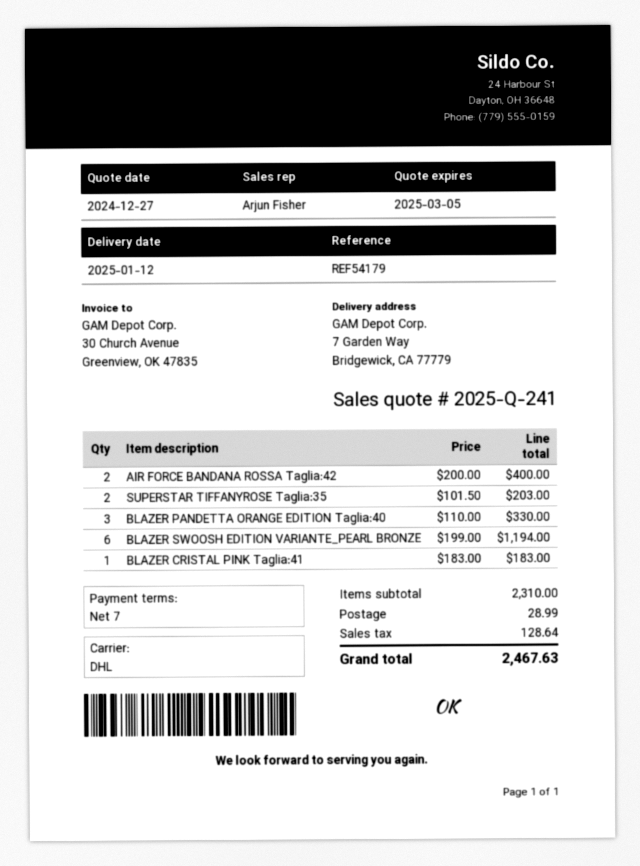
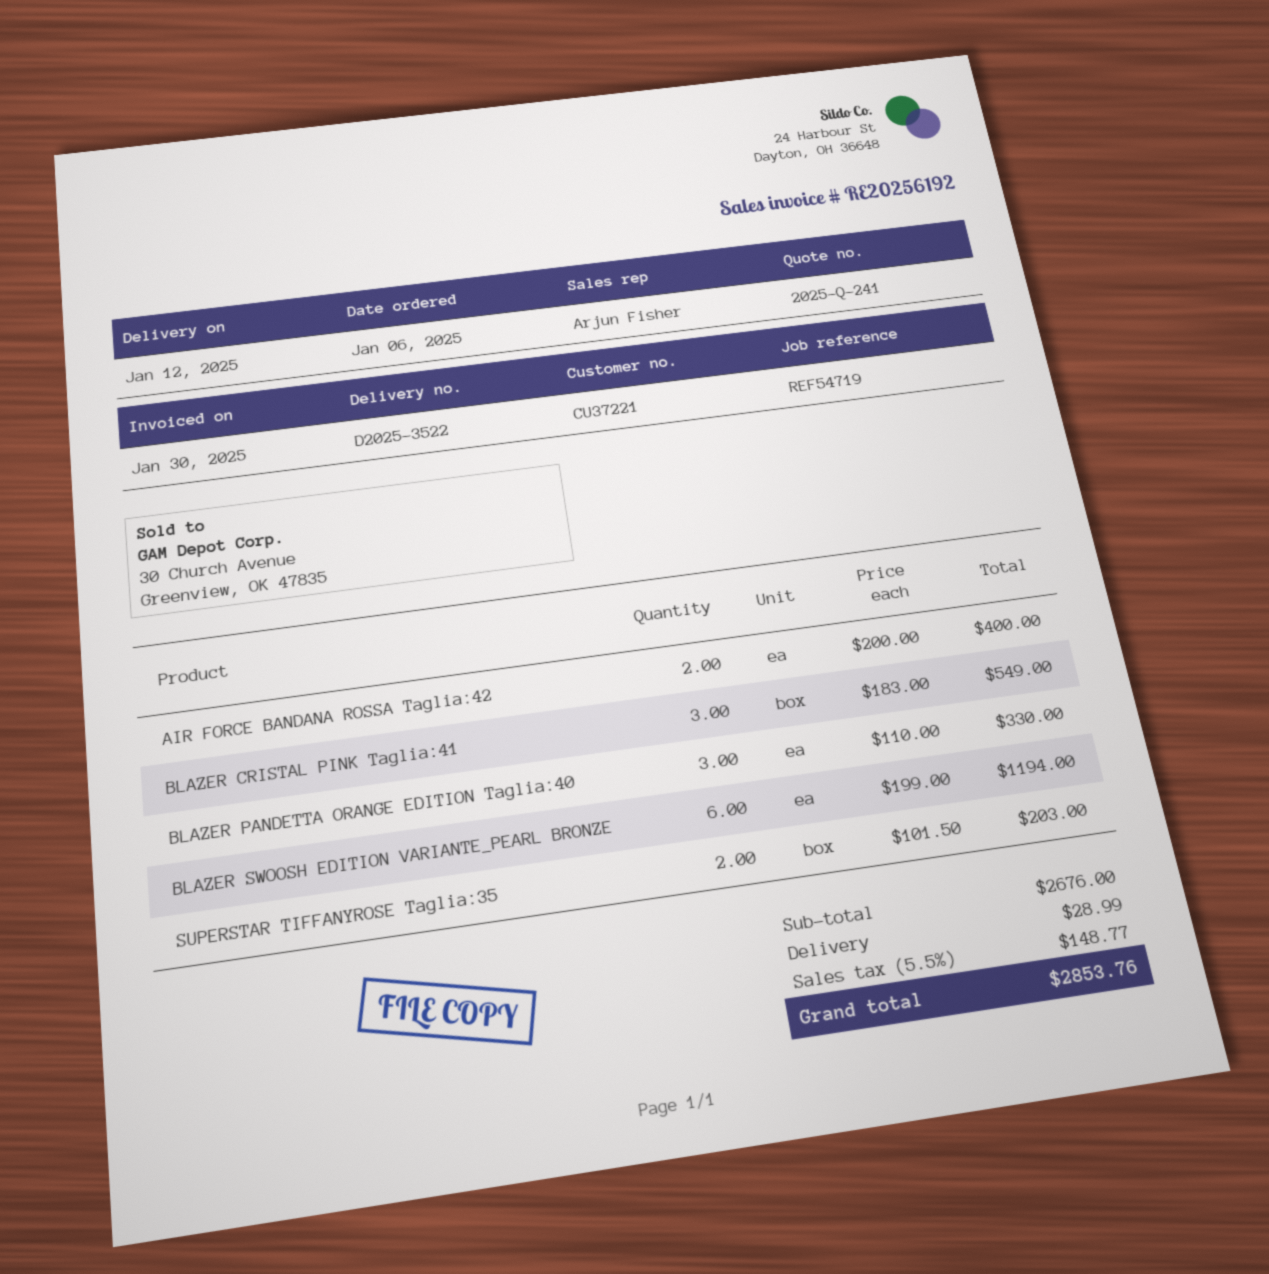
reference: REF54179 -> REF54719
BLAZER CRISTAL PINK Taglia:41: 1 x 183.00 = 183.00 -> 3 x 183.00 = 549.00
subtotal: 2310.00 -> 2676.00
tax: 128.64 -> 148.77
total: 2467.63 -> 2853.76

